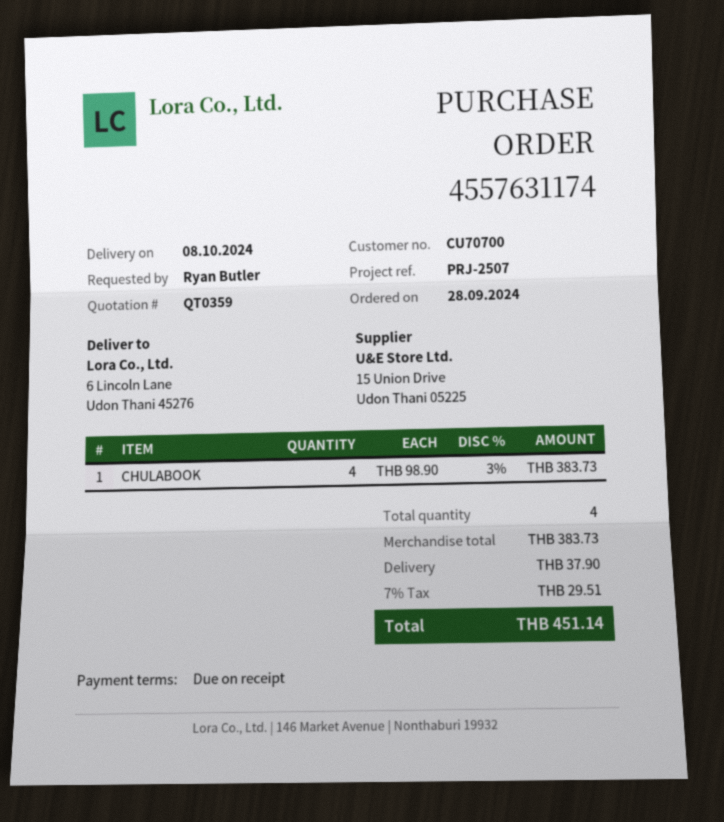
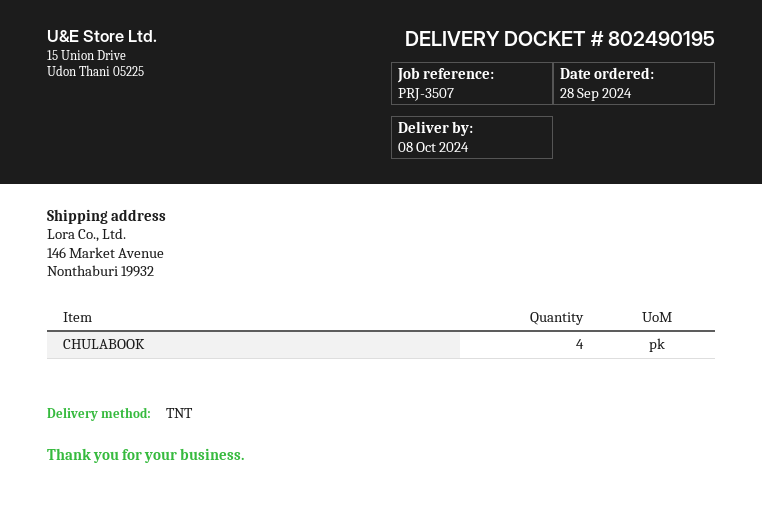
reference: PRJ-2507 -> PRJ-3507
ship to: 6 Lincoln Lane, Udon Thani 45276 -> 146 Market Avenue, Nonthaburi 19932

